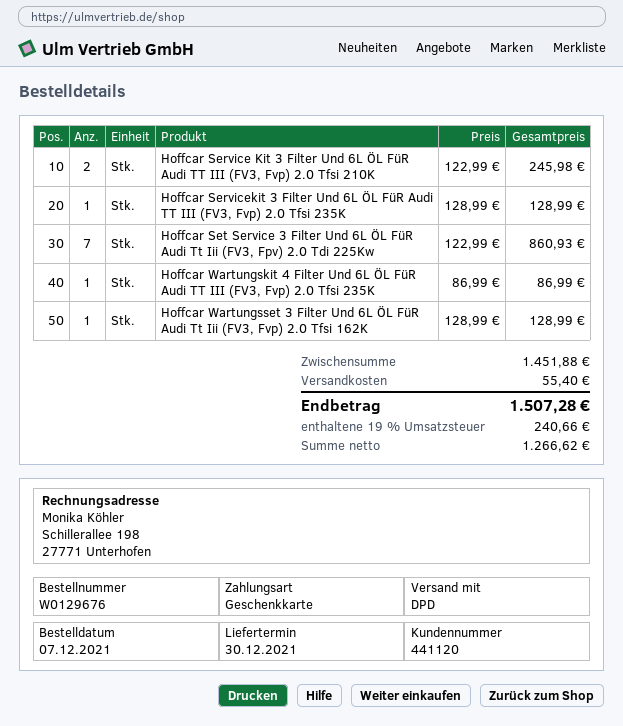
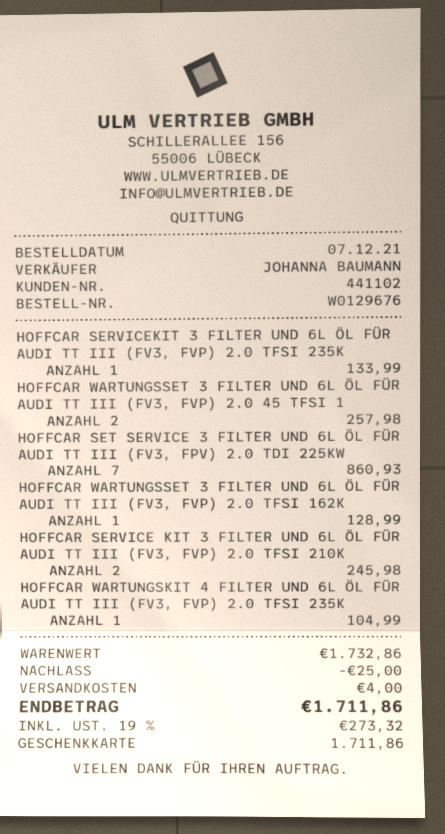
customer number: 441120 -> 441102
Hoffcar Servicekit 3 Filter Und 6L ÖL FüR Audi TT III (FV3, Fvp) 2.0 Tfsi 235K: 1 for 128.99 -> 1 for 133.99
Hoffcar Wartungskit 4 Filter Und 6L ÖL FüR Audi TT III (FV3, Fvp) 2.0 Tfsi 235K: 1 for 86.99 -> 1 for 104.99
HOFFCAR WARTUNGSSET 3 FILTER UND 6L ÖL FÜR AUDI TT III (FV3, FVP) 2.0 45 TFSI 1: none -> 2 for 257.98
subtotal: 1451.88 -> 1732.86
discount: none -> 25.00
shipping: 55.40 -> 4.00
tax: 19% = 240.66 -> 19% = 273.32
total: 1507.28 -> 1711.86

